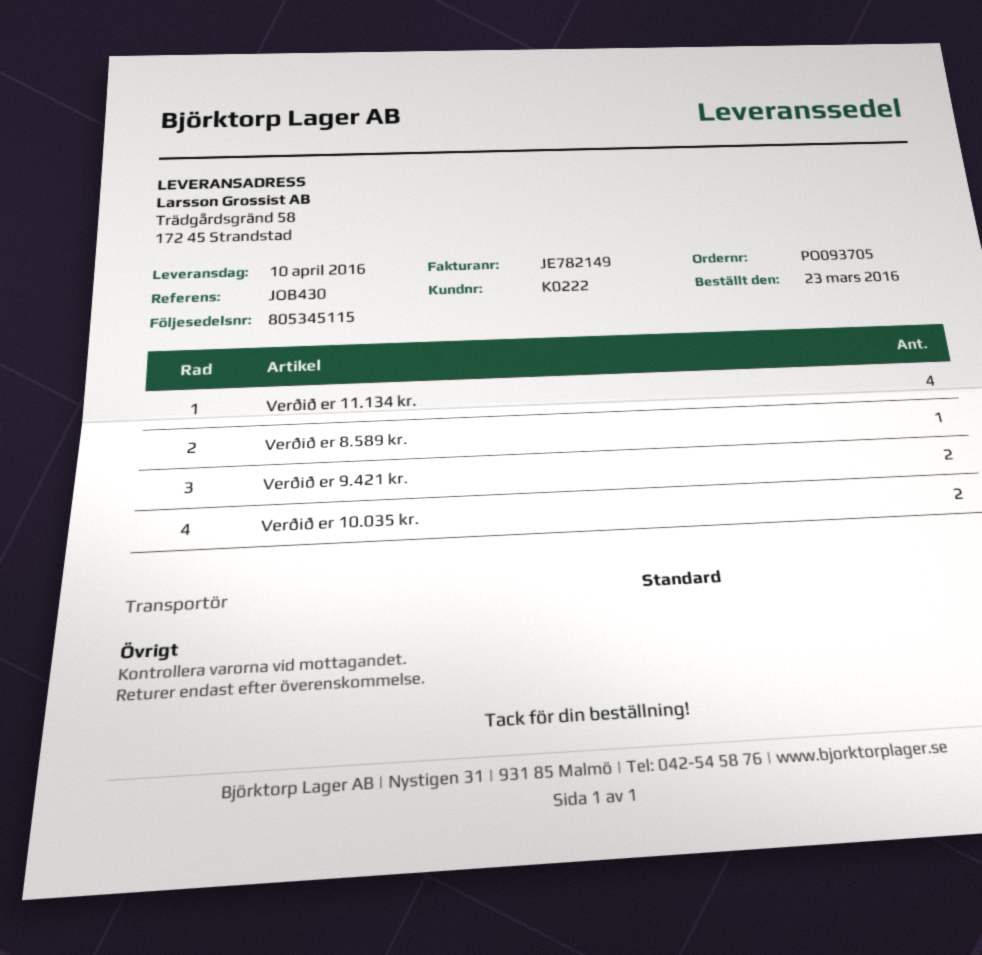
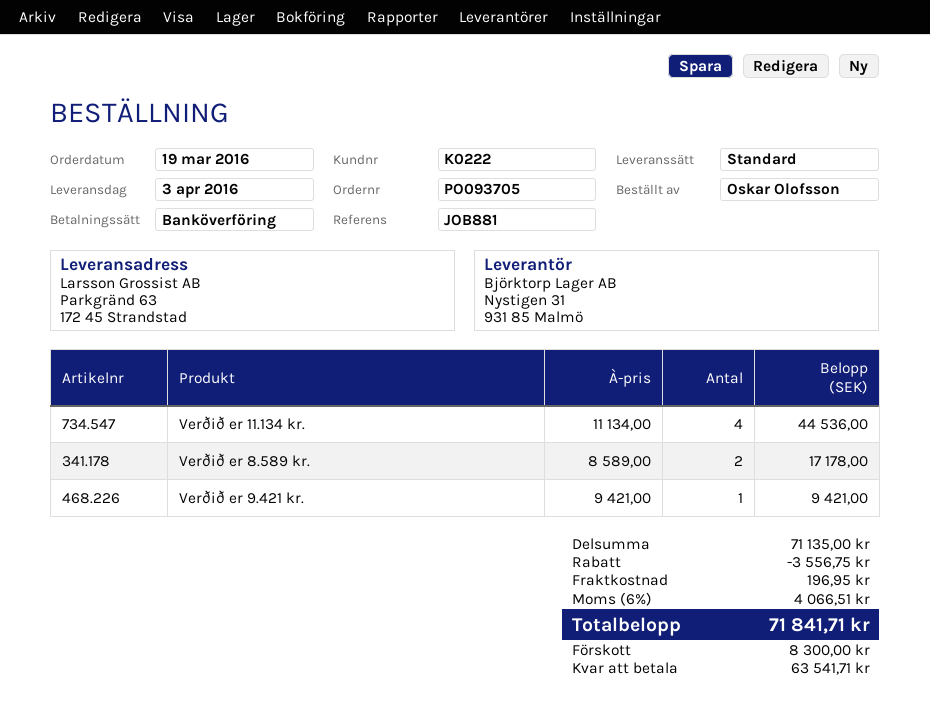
order date: 2016-03-23 -> 2016-03-19
delivery date: 2016-04-10 -> 2016-04-03
reference: JOB430 -> JOB881
ship to: Trädgårdsgränd 58, 172 45 Strandstad -> Parkgränd 63, 172 45 Strandstad
Verðið er 8.589 kr.: 1 -> 2
Verðið er 9.421 kr.: 2 -> 1
Verðið er 10.035 kr.: 2 -> none

